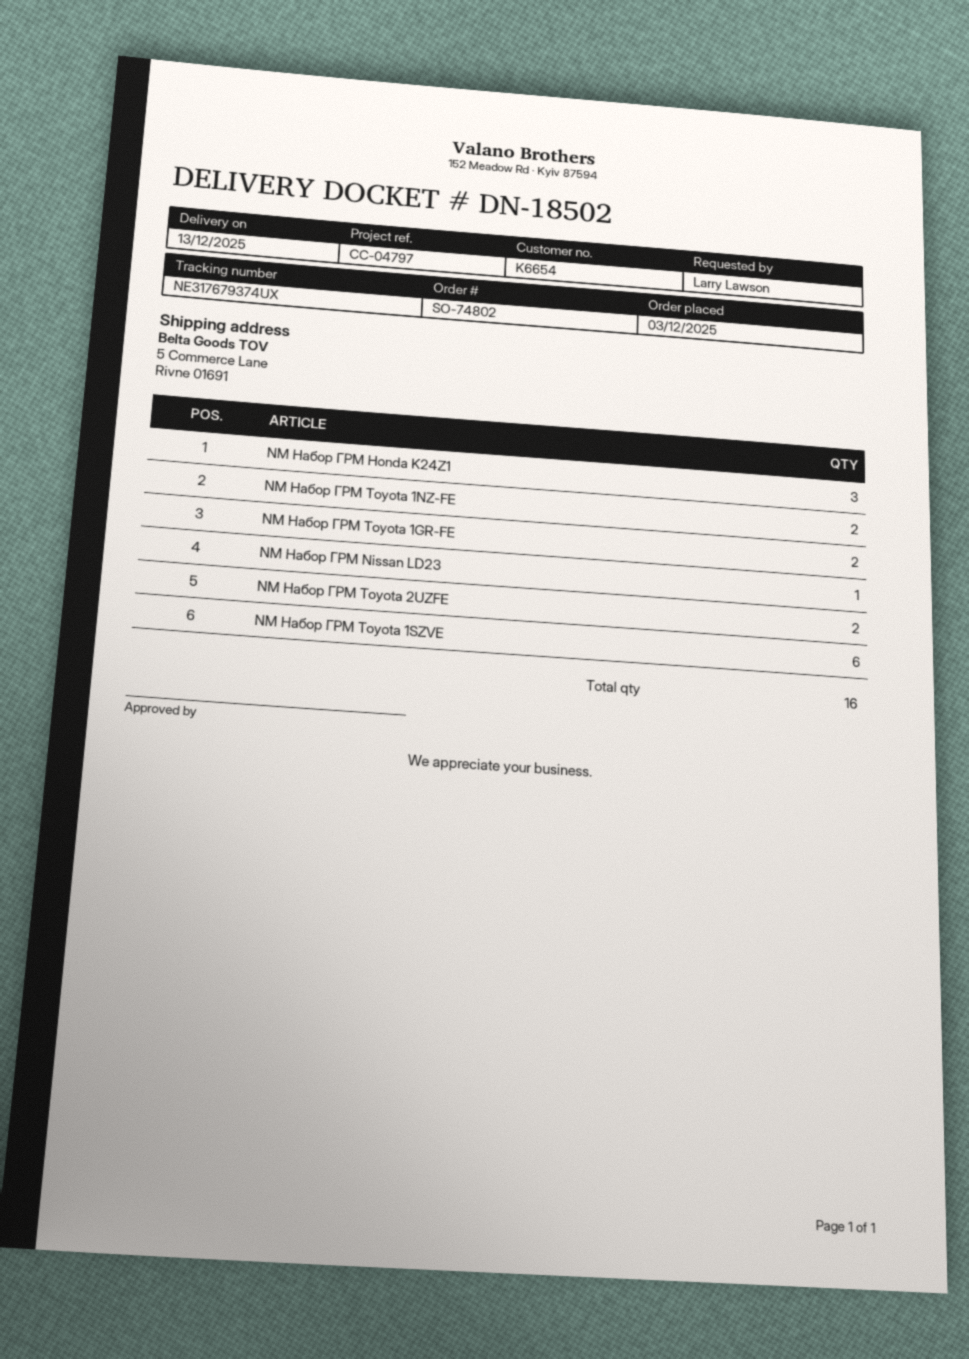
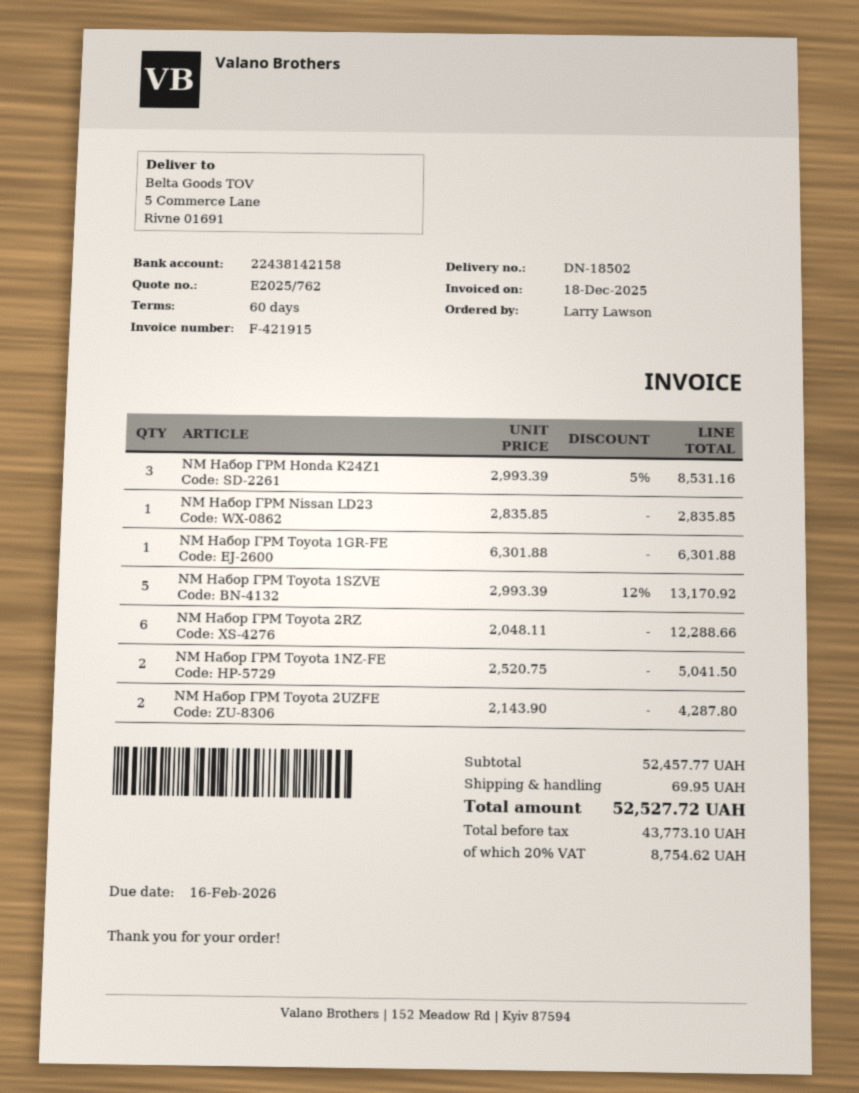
NM Набор ГРМ Toyota 1GR-FE: 2 -> 1
NM Набор ГРМ Toyota 1SZVE: 6 -> 5
NM Набор ГРМ Toyota 2RZ: none -> 6

